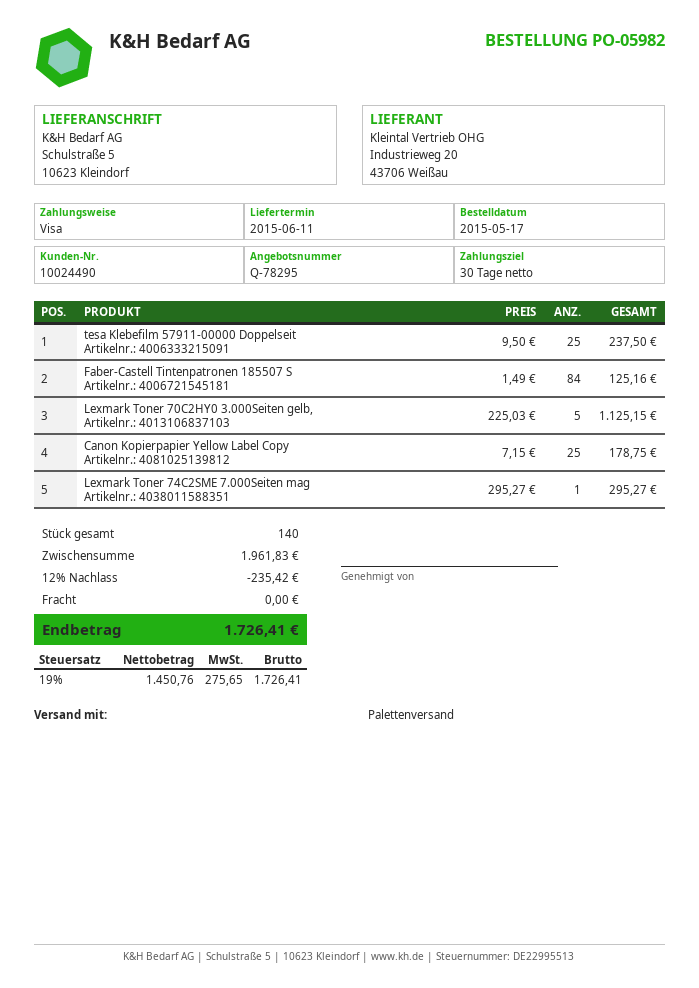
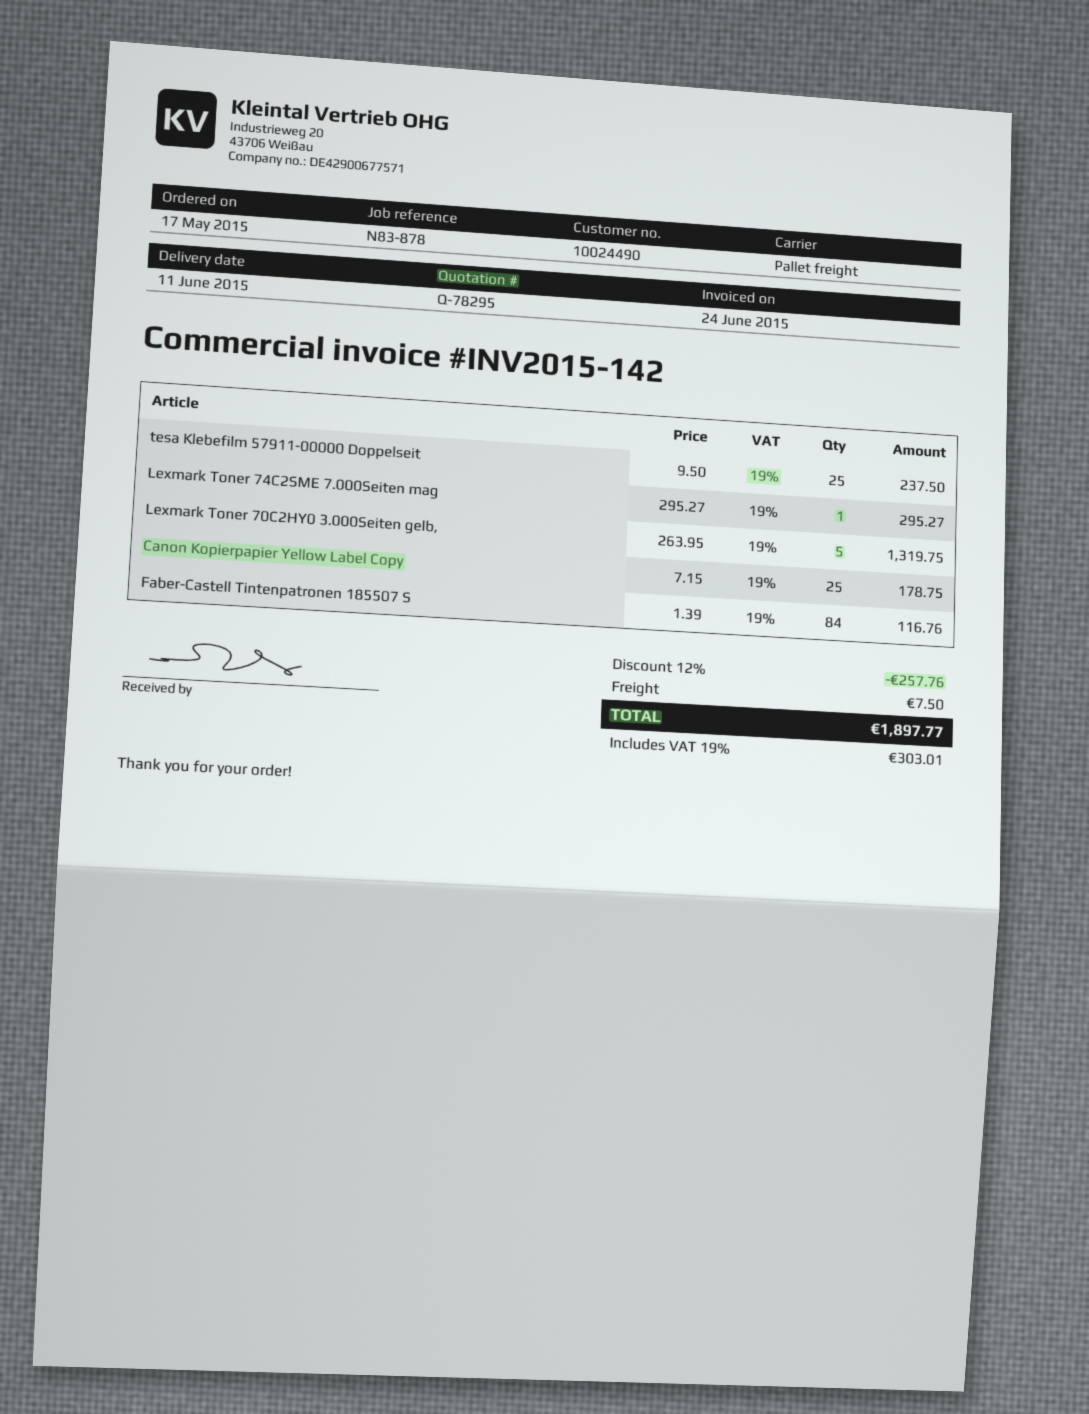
Faber-Castell Tintenpatronen 185507 S: 84 x 1.49 = 125.16 -> 84 x 1.39 = 116.76
Lexmark Toner 70C2HY0 3.000Seiten gelb,: 5 x 225.03 = 1125.15 -> 5 x 263.95 = 1319.75
discount: 12% = 235.42 -> 12% = 257.76
shipping: 0.00 -> 7.50
tax: 19% = 275.65 -> 19% = 303.01
total: 1726.41 -> 1897.77

